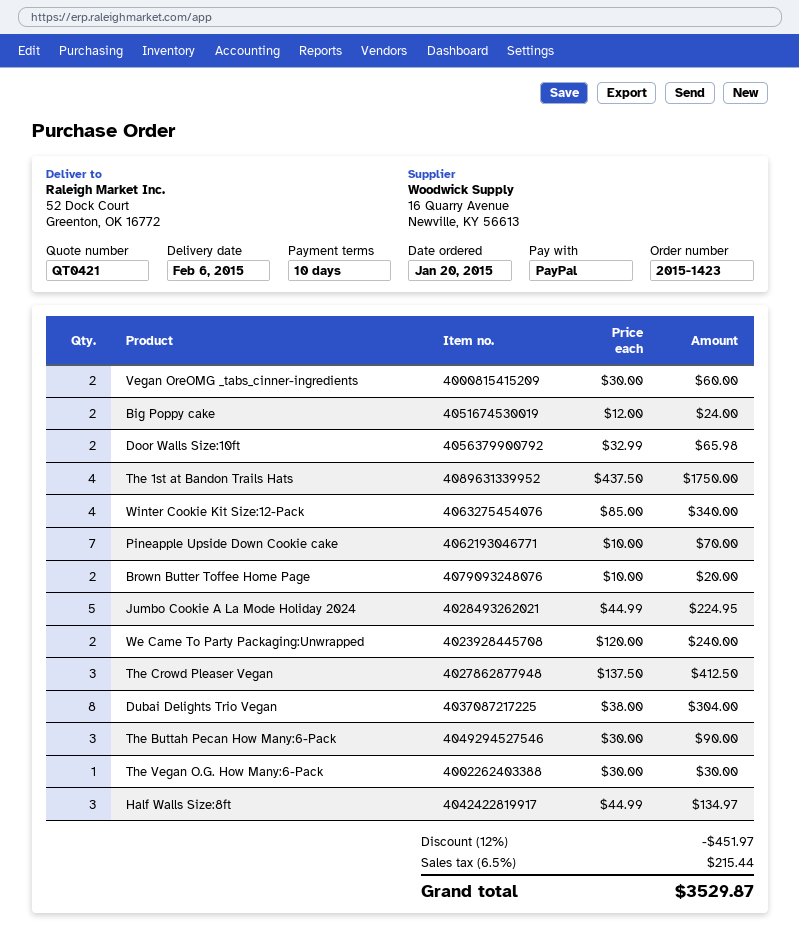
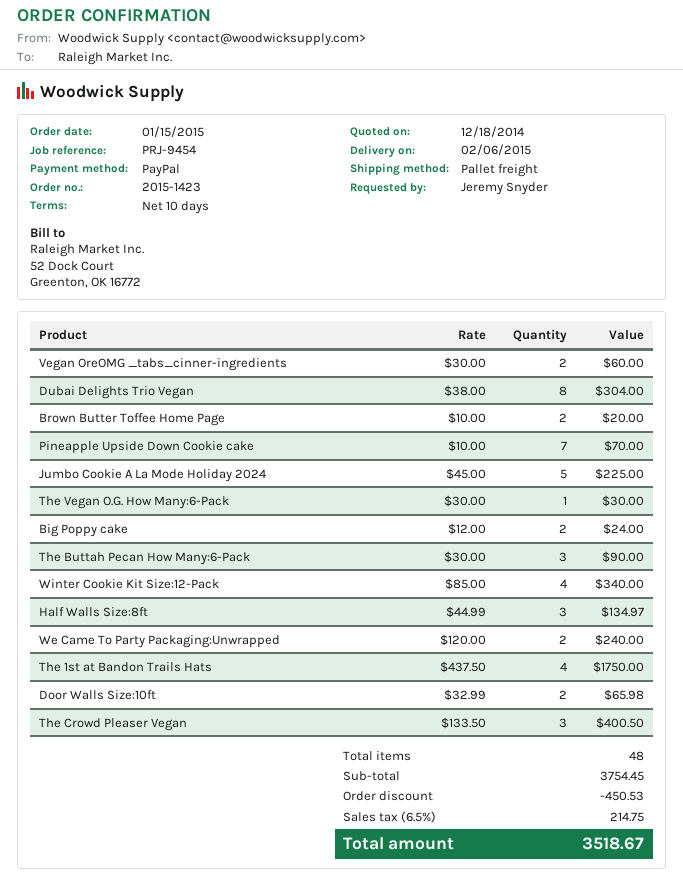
order date: 2015-01-20 -> 2015-01-15
Jumbo Cookie A La Mode Holiday 2024: 5 x 44.99 = 224.95 -> 5 x 45.00 = 225.00
The Crowd Pleaser Vegan: 3 x 137.50 = 412.50 -> 3 x 133.50 = 400.50
discount: 451.97 -> 450.53
tax: 6.5% = 215.44 -> 6.5% = 214.75
total: 3529.87 -> 3518.67

